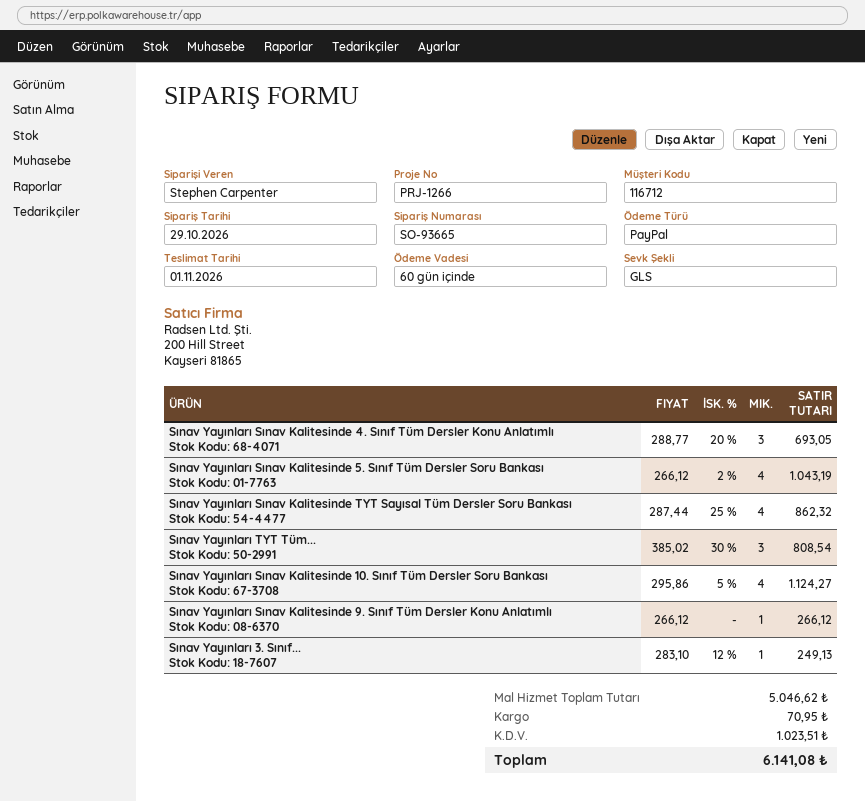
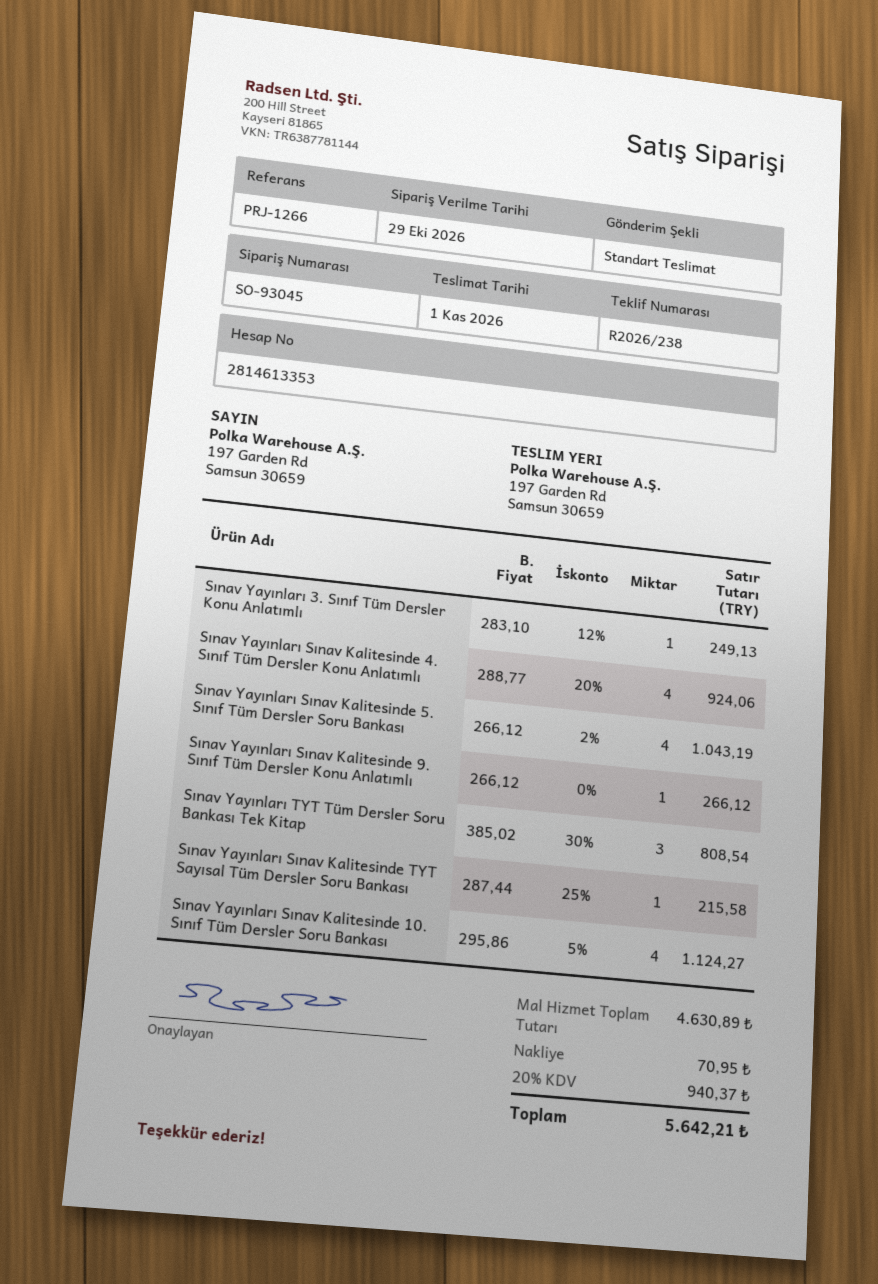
order number: SO-93665 -> SO-93045
shipping method: GLS -> standard
Sınav Yayınları Sınav Kalitesinde 4. Sınıf Tüm Dersler Konu Anlatımlı: 3 x 288.77 - 20% = 693.05 -> 4 x 288.77 - 20% = 924.06
Sınav Yayınları Sınav Kalitesinde TYT Sayısal Tüm Dersler Soru Bankası: 4 x 287.44 - 25% = 862.32 -> 1 x 287.44 - 25% = 215.58
subtotal: 5046.62 -> 4630.89
tax: 1023.51 -> 940.37
total: 6141.08 -> 5642.21

